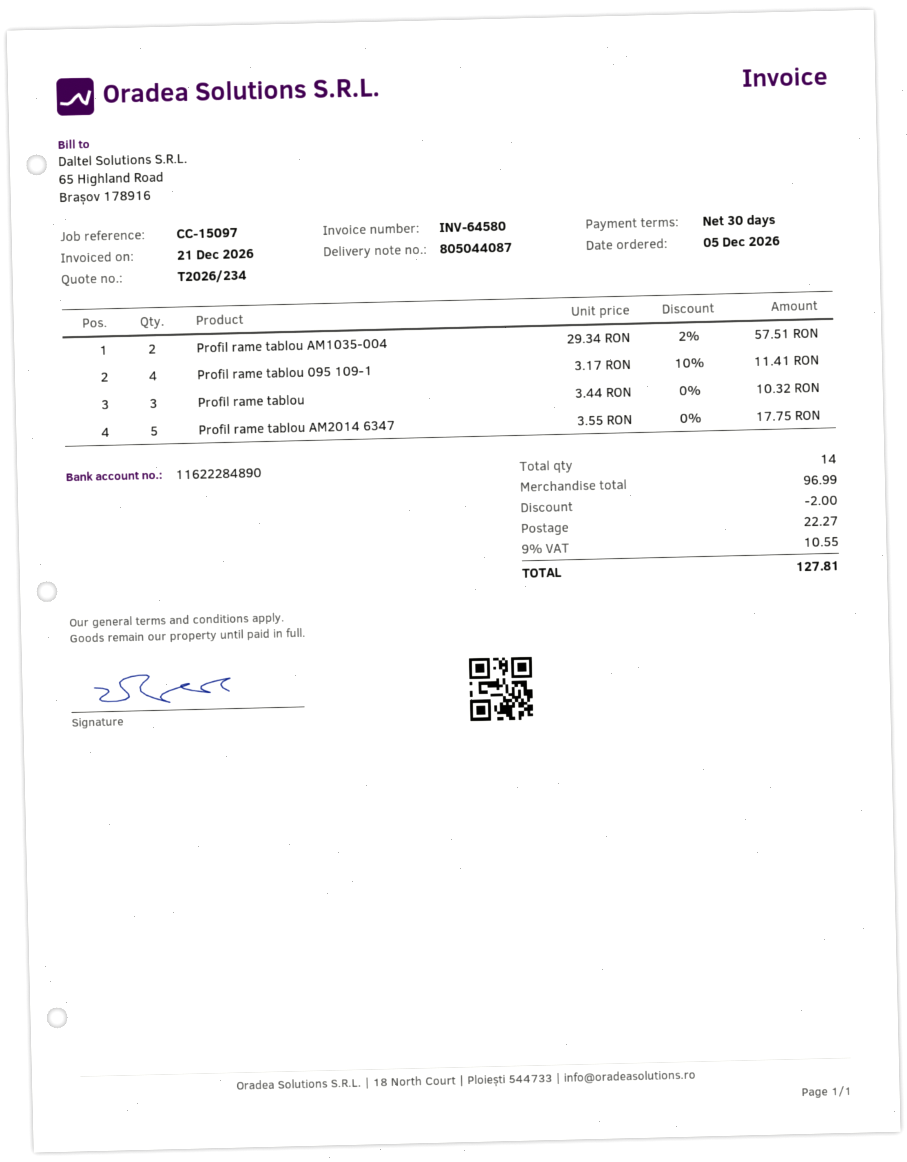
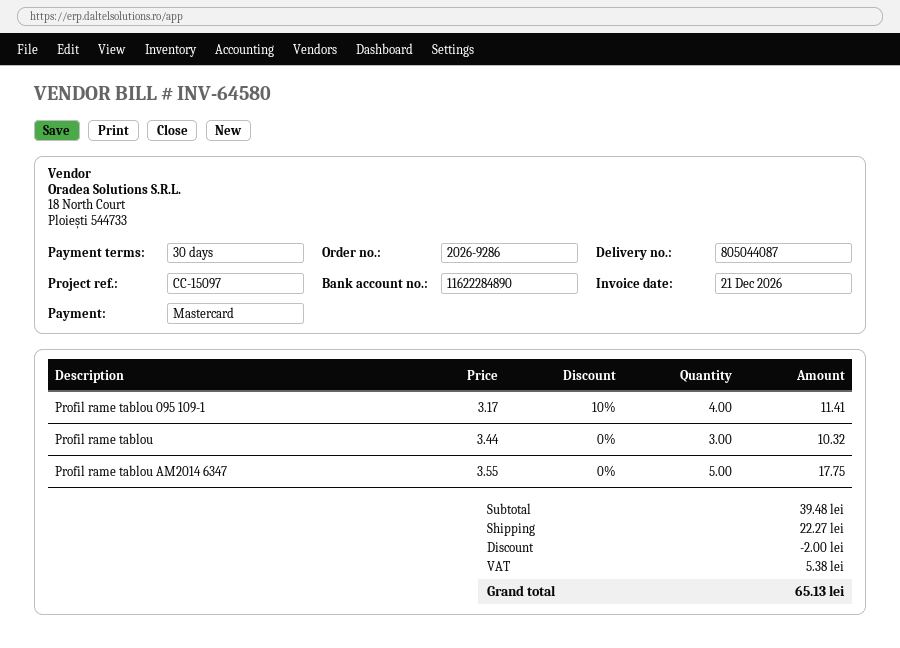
Profil rame tablou AM1035-004: 2 x 29.34 - 2% = 57.51 -> none
subtotal: 96.99 -> 39.48
tax: 10.55 -> 5.38
total: 127.81 -> 65.13

